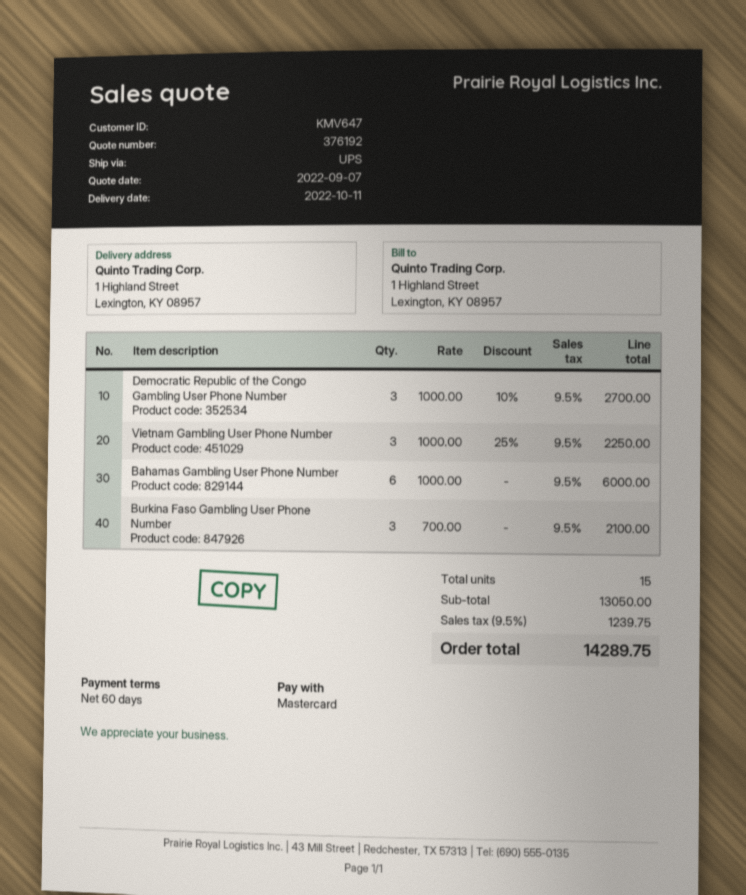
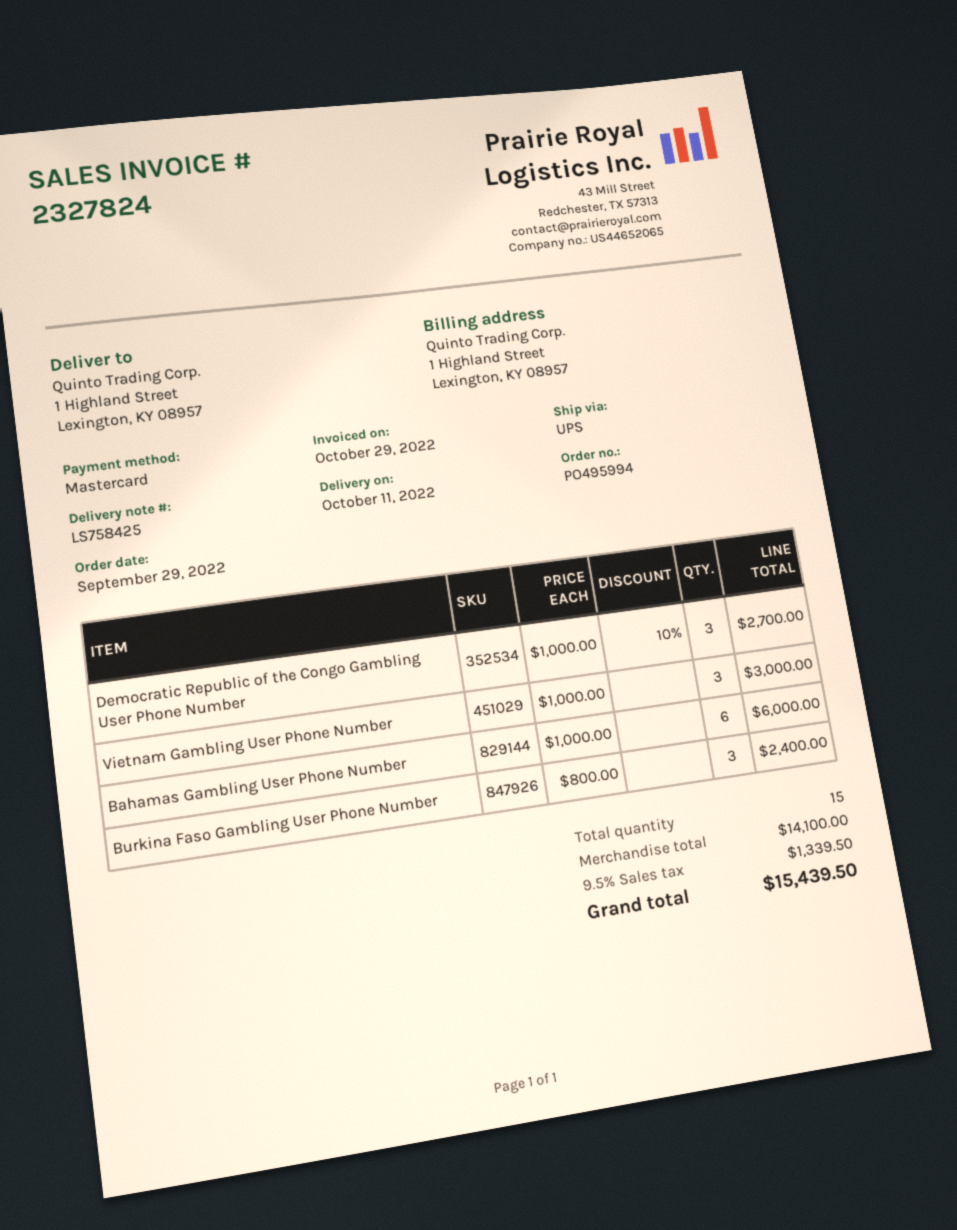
Vietnam Gambling User Phone Number: 3 x 1000.00 - 25% = 2250.00 -> 3 x 1000.00 = 3000.00
Burkina Faso Gambling User Phone Number: 3 x 700.00 = 2100.00 -> 3 x 800.00 = 2400.00
subtotal: 13050.00 -> 14100.00
tax: 9.5% = 1239.75 -> 9.5% = 1339.50
total: 14289.75 -> 15439.50

